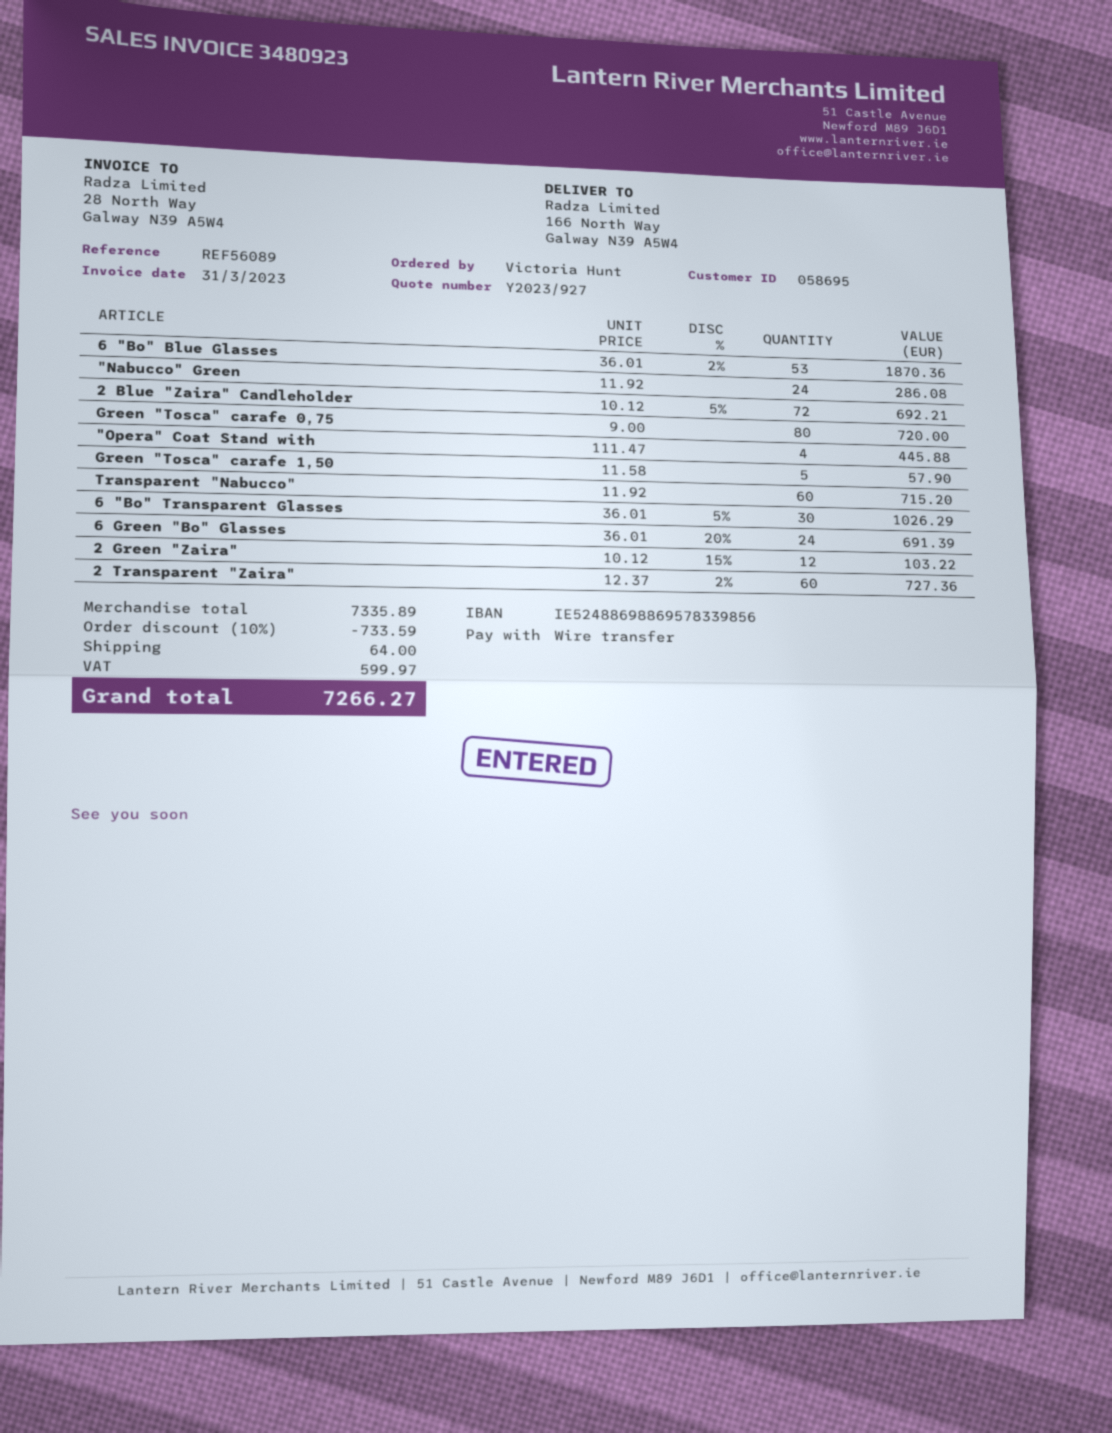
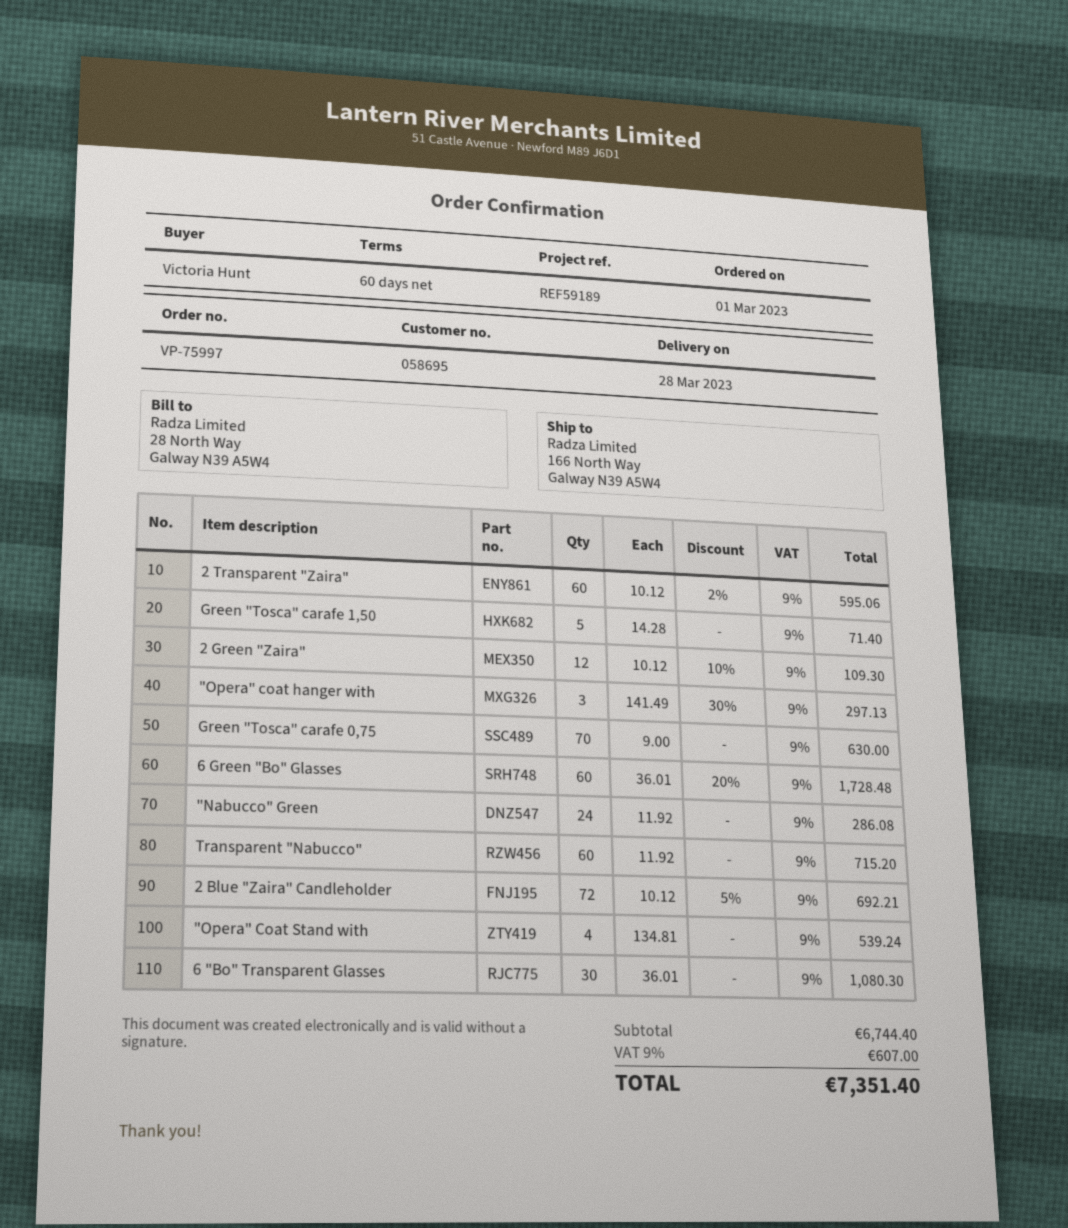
reference: REF56089 -> REF59189
6 "Bo" Blue Glasses: 53 x 36.01 - 2% = 1870.36 -> none
Green "Tosca" carafe 0,75: 80 x 9.00 = 720.00 -> 70 x 9.00 = 630.00
"Opera" Coat Stand with: 4 x 111.47 = 445.88 -> 4 x 134.81 = 539.24
Green "Tosca" carafe 1,50: 5 x 11.58 = 57.90 -> 5 x 14.28 = 71.40
6 "Bo" Transparent Glasses: 30 x 36.01 - 5% = 1026.29 -> 30 x 36.01 = 1080.30
6 Green "Bo" Glasses: 24 x 36.01 - 20% = 691.39 -> 60 x 36.01 - 20% = 1728.48
2 Green "Zaira": 12 x 10.12 - 15% = 103.22 -> 12 x 10.12 - 10% = 109.30
2 Transparent "Zaira": 60 x 12.37 - 2% = 727.36 -> 60 x 10.12 - 2% = 595.06
"Opera" coat hanger with: none -> 3 x 141.49 - 30% = 297.13
subtotal: 7335.89 -> 6744.40
discount: 10% = 733.59 -> none
shipping: 64.00 -> none
tax: 599.97 -> 607.00
total: 7266.27 -> 7351.40

